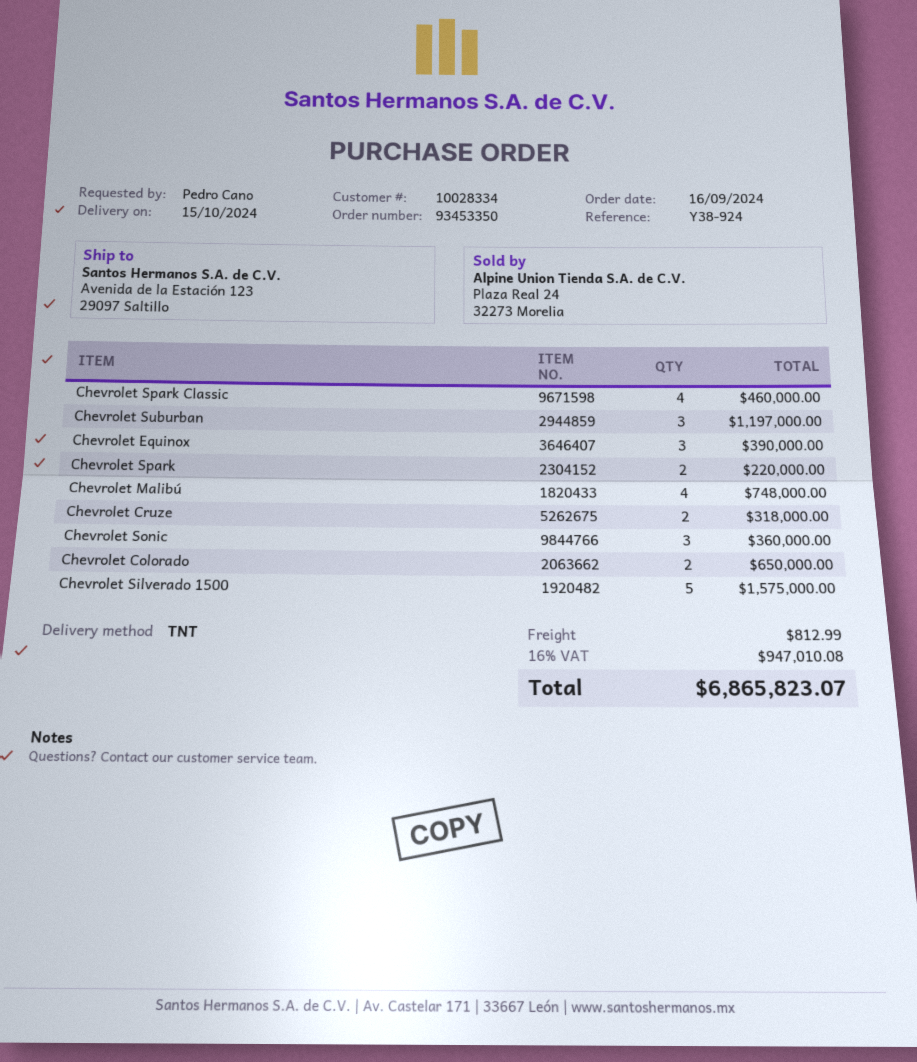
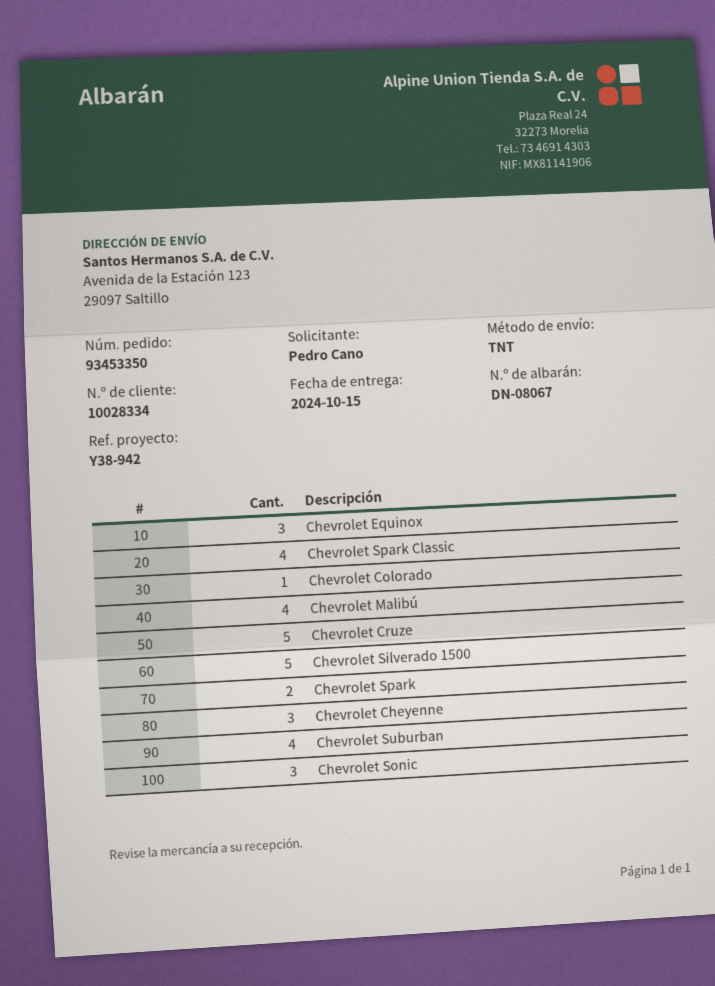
reference: Y38-924 -> Y38-942
Chevrolet Suburban: 3 -> 4
Chevrolet Cruze: 2 -> 5
Chevrolet Colorado: 2 -> 1
Chevrolet Cheyenne: none -> 3

